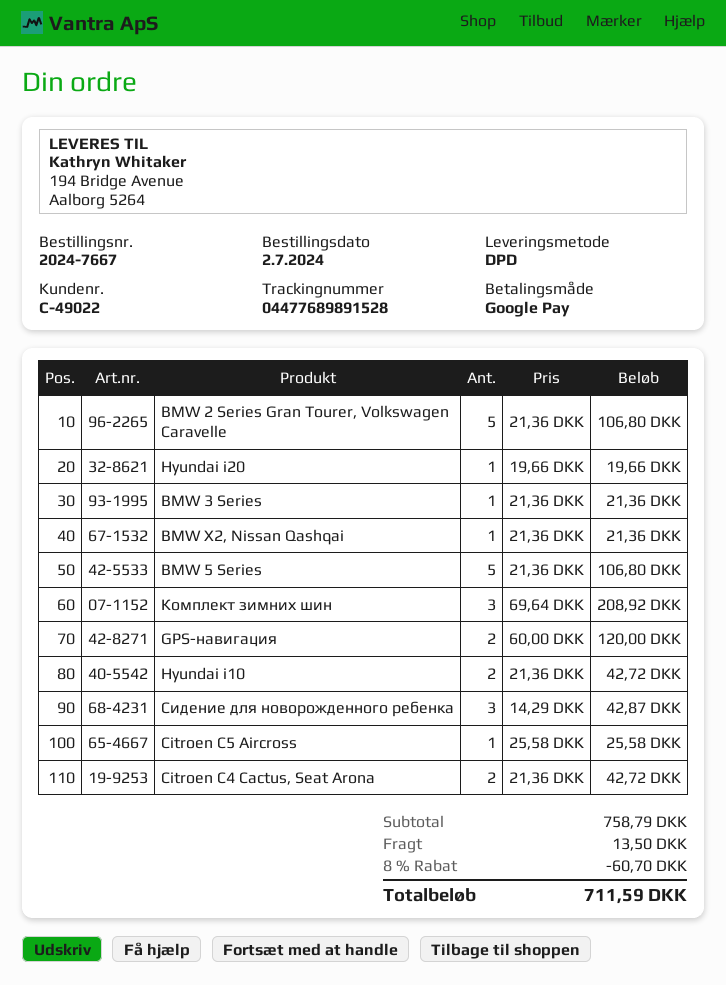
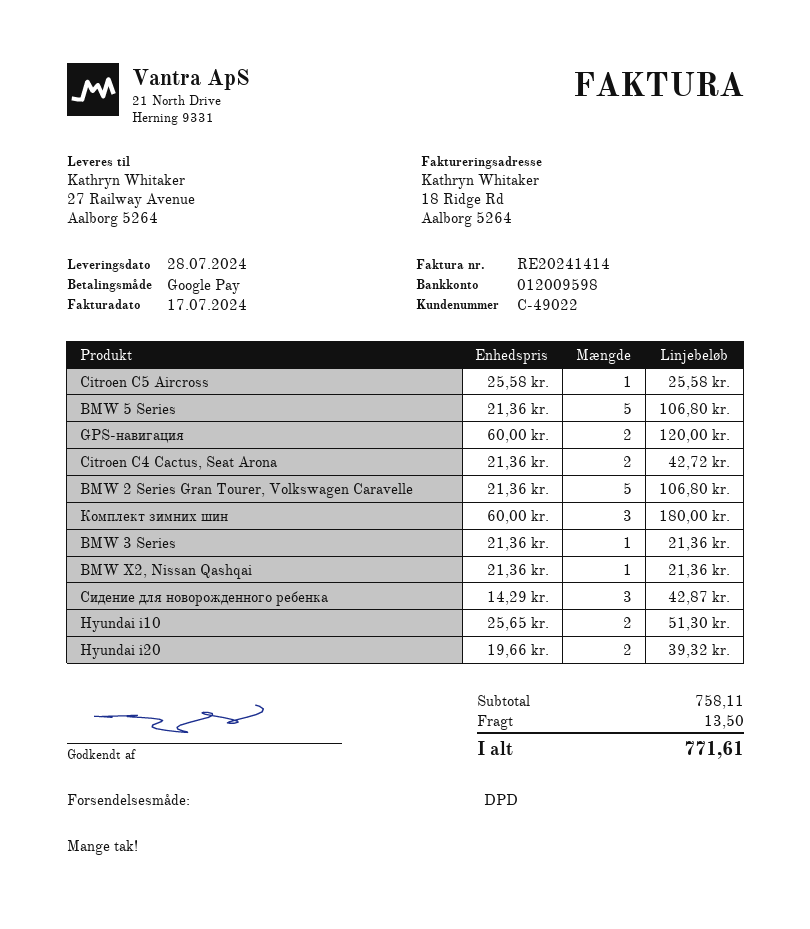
ship to: 194 Bridge Avenue, Aalborg 5264 -> 27 Railway Avenue, Aalborg 5264
Hyundai i20: 1 x 19.66 = 19.66 -> 2 x 19.66 = 39.32
Комплект зимних шин: 3 x 69.64 = 208.92 -> 3 x 60.00 = 180.00
Hyundai i10: 2 x 21.36 = 42.72 -> 2 x 25.65 = 51.30
subtotal: 758.79 -> 758.11
discount: 8% = 60.70 -> none
total: 711.59 -> 771.61

